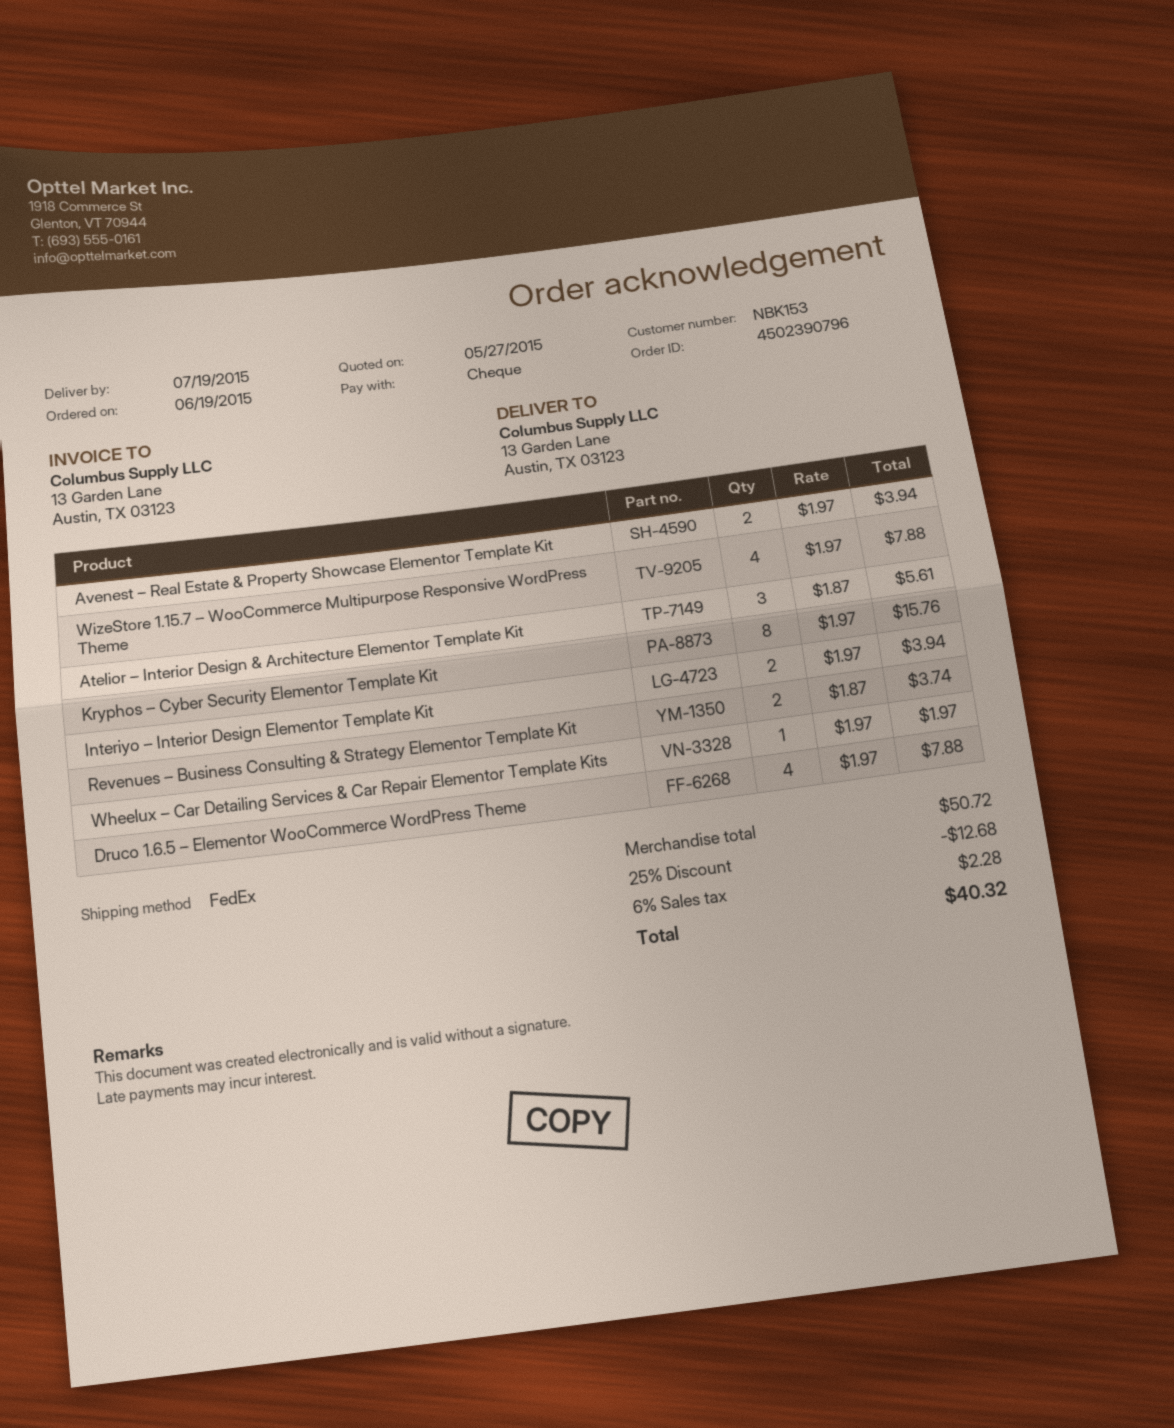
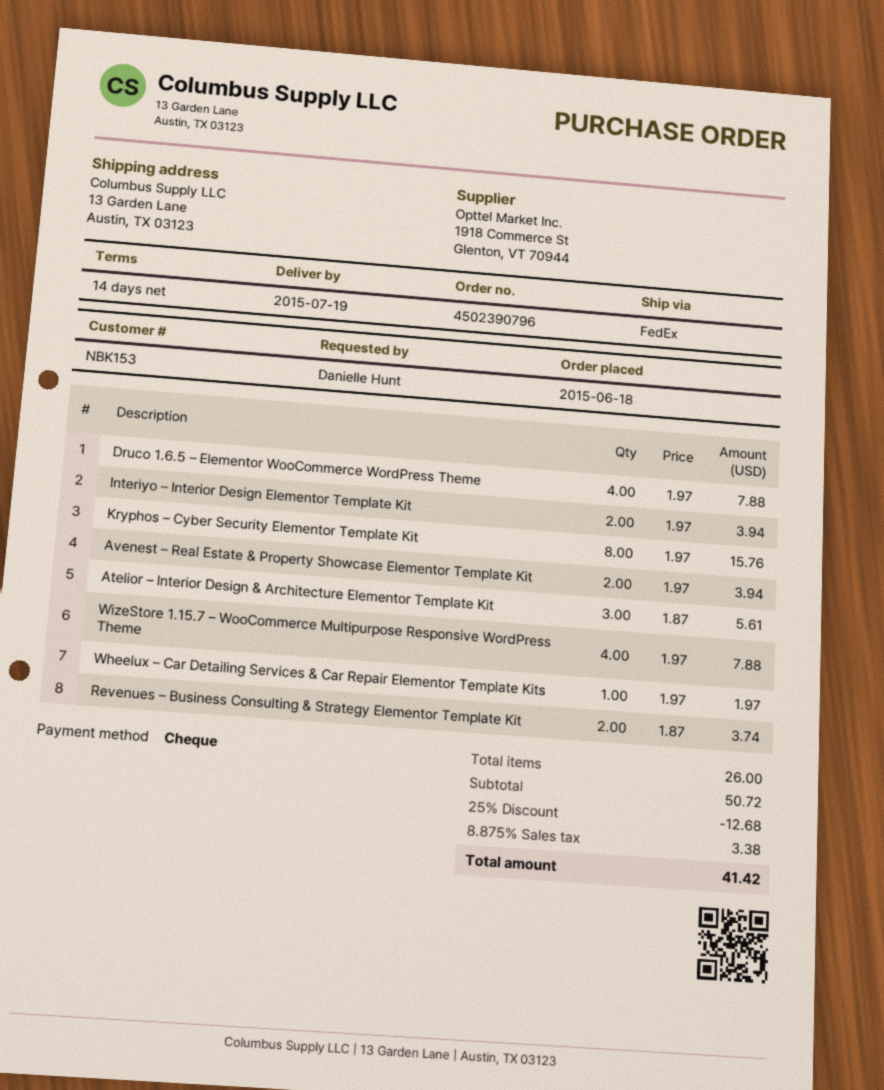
order date: 2015-06-19 -> 2015-06-18
tax: 6% = 2.28 -> 8.875% = 3.38
total: 40.32 -> 41.42

